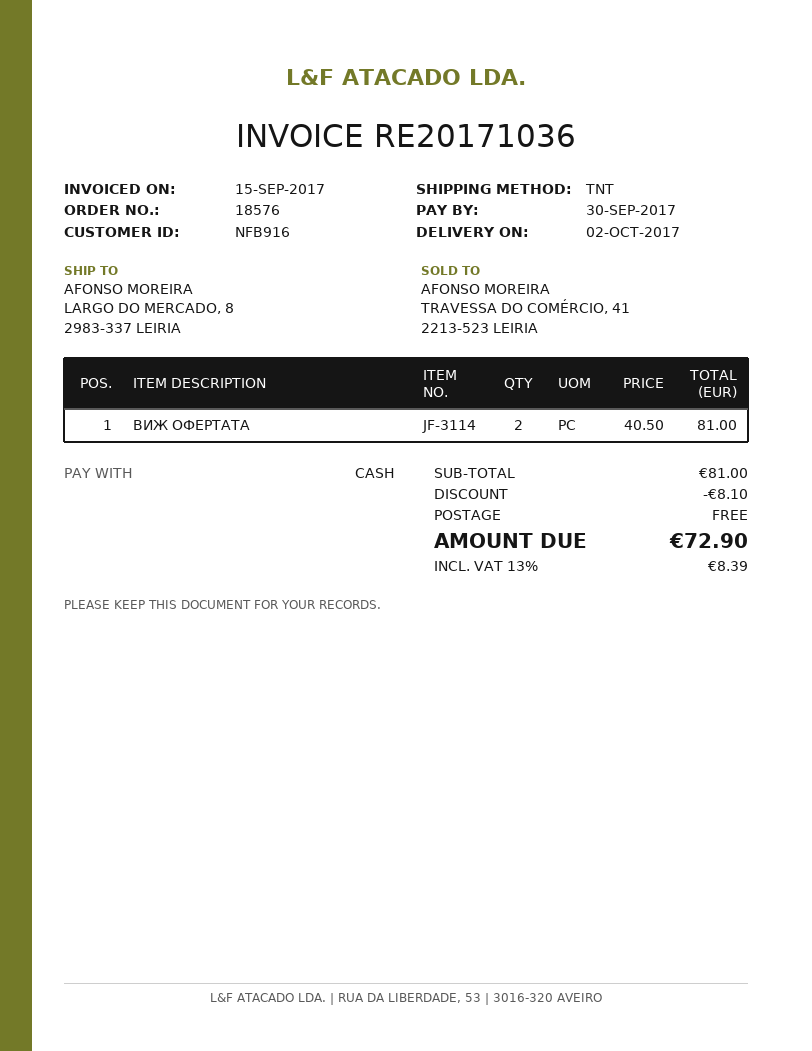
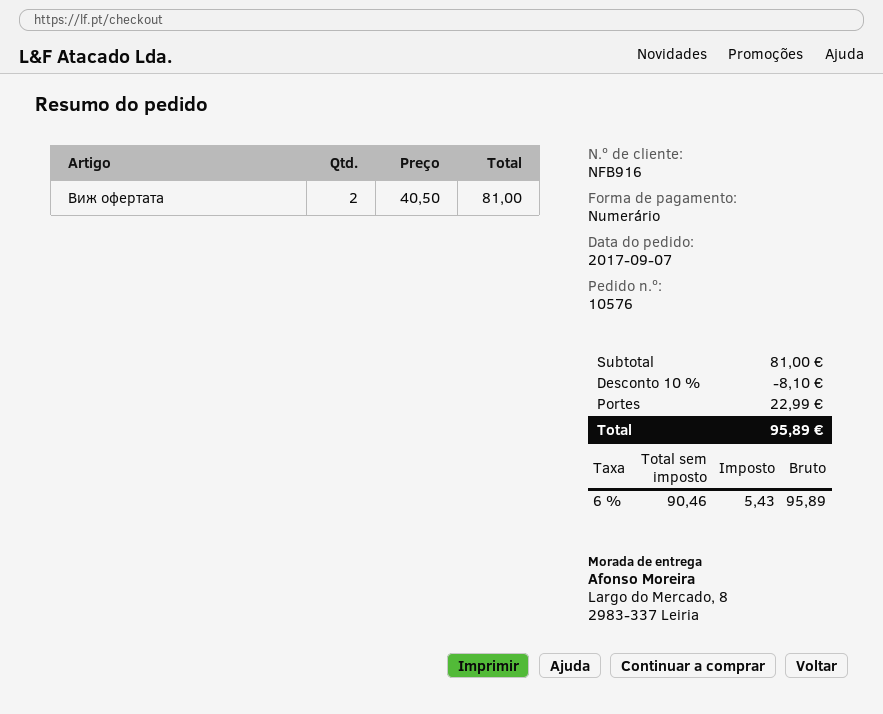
order number: 18576 -> 10576
shipping: 0.00 -> 22.99
tax: 13% = 8.39 -> 6% = 5.43
total: 72.90 -> 95.89

